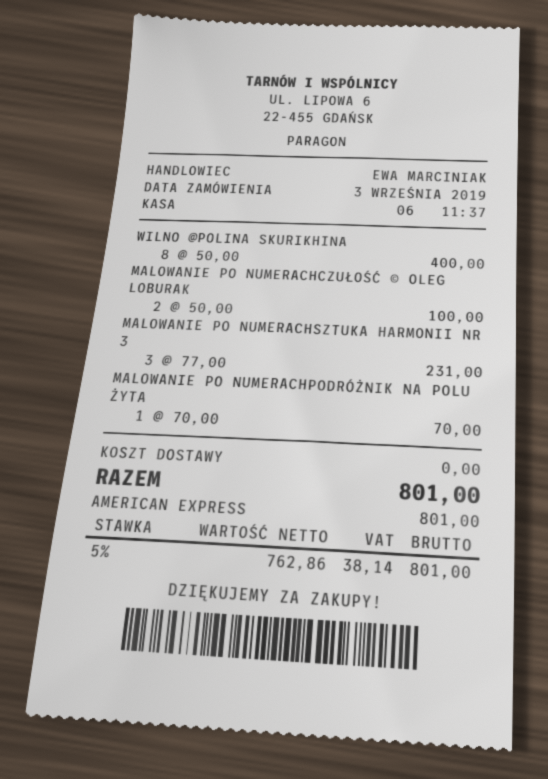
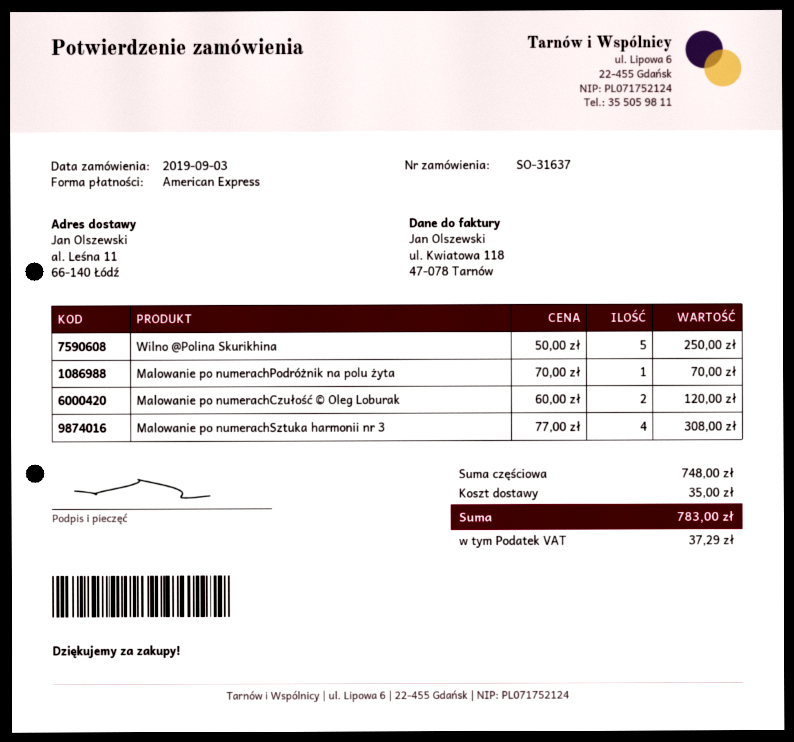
WILNO @POLINA SKURIKHINA: 8 x 50.00 = 400.00 -> 5 x 50.00 = 250.00
MALOWANIE PO NUMERACHCZUŁOŚĆ © OLEG LOBURAK: 2 x 50.00 = 100.00 -> 2 x 60.00 = 120.00
MALOWANIE PO NUMERACHSZTUKA HARMONII NR 3: 3 x 77.00 = 231.00 -> 4 x 77.00 = 308.00
shipping: 0.00 -> 35.00
tax: 38.14 -> 37.29
total: 801.00 -> 783.00

